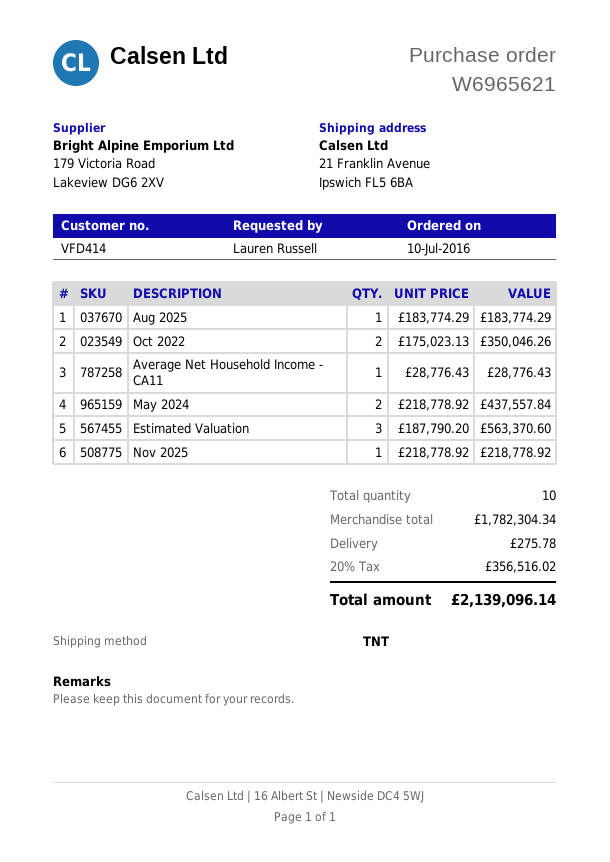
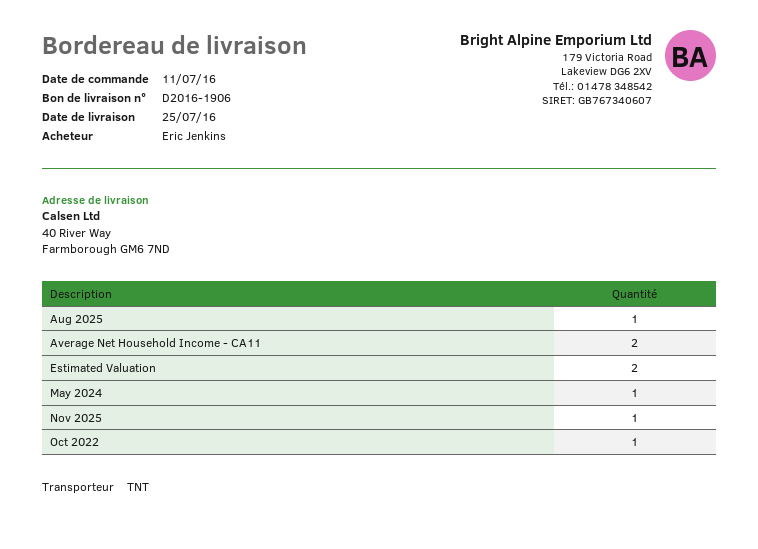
order date: 2016-07-10 -> 2016-07-11
ordered by: Lauren Russell -> Eric Jenkins
ship to: 21 Franklin Avenue, Ipswich FL5 6BA -> 40 River Way, Farmborough GM6 7ND
Oct 2022: 2 -> 1
Average Net Household Income - CA11: 1 -> 2
May 2024: 2 -> 1
Estimated Valuation: 3 -> 2

